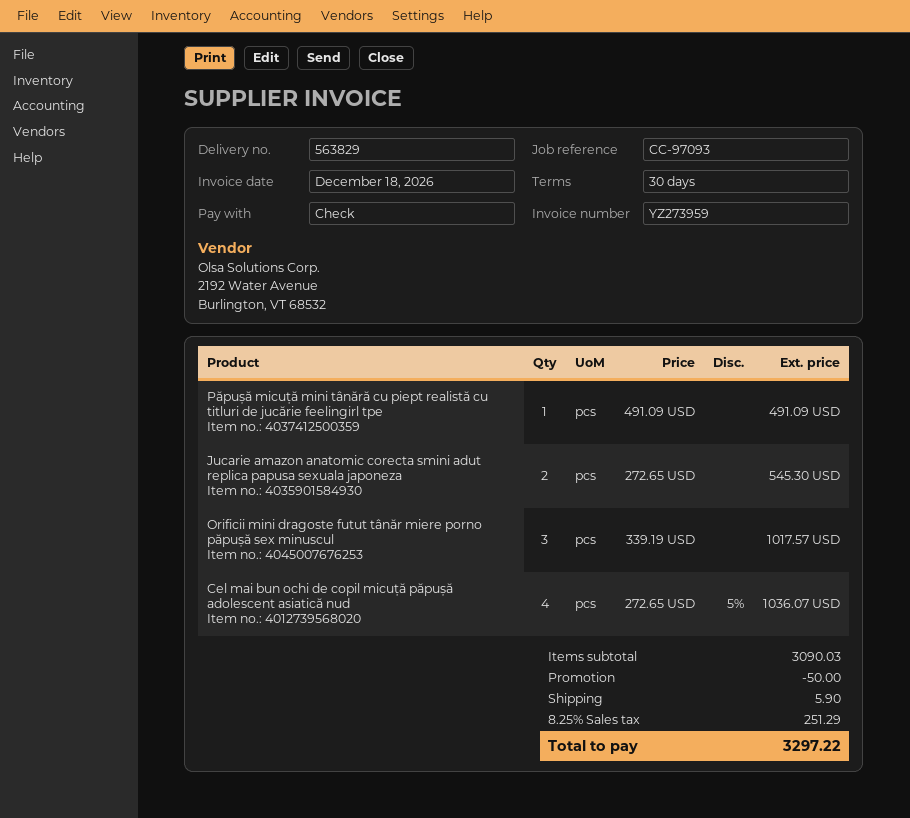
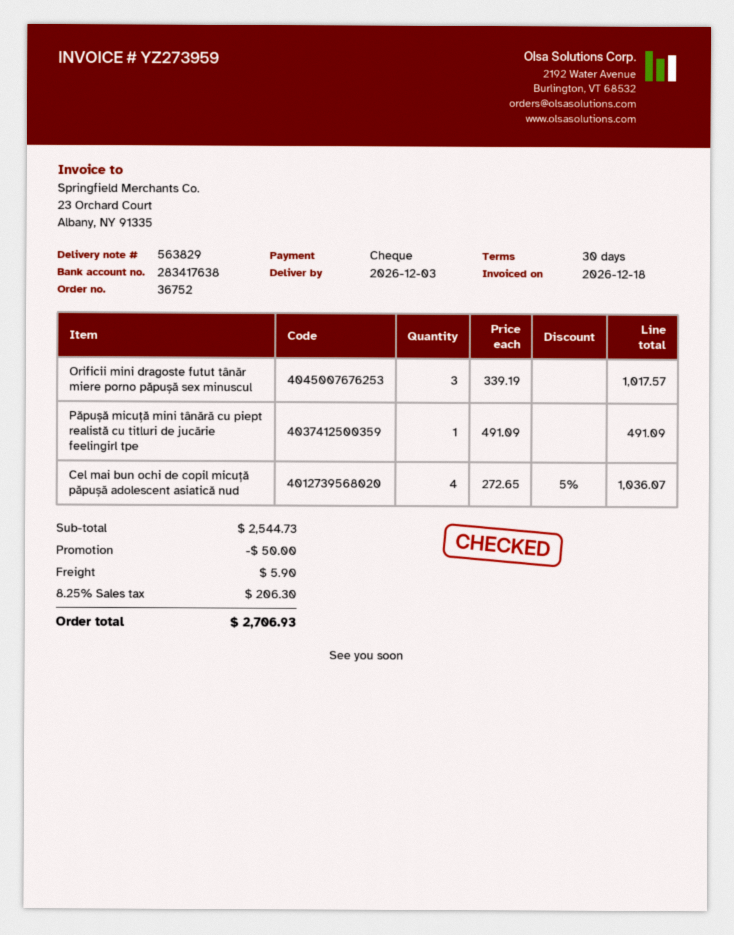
Jucarie amazon anatomic corecta smini adut replica papusa sexuala japoneza: 2 x 272.65 = 545.30 -> none
subtotal: 3090.03 -> 2544.73
tax: 8.25% = 251.29 -> 8.25% = 206.30
total: 3297.22 -> 2706.93

